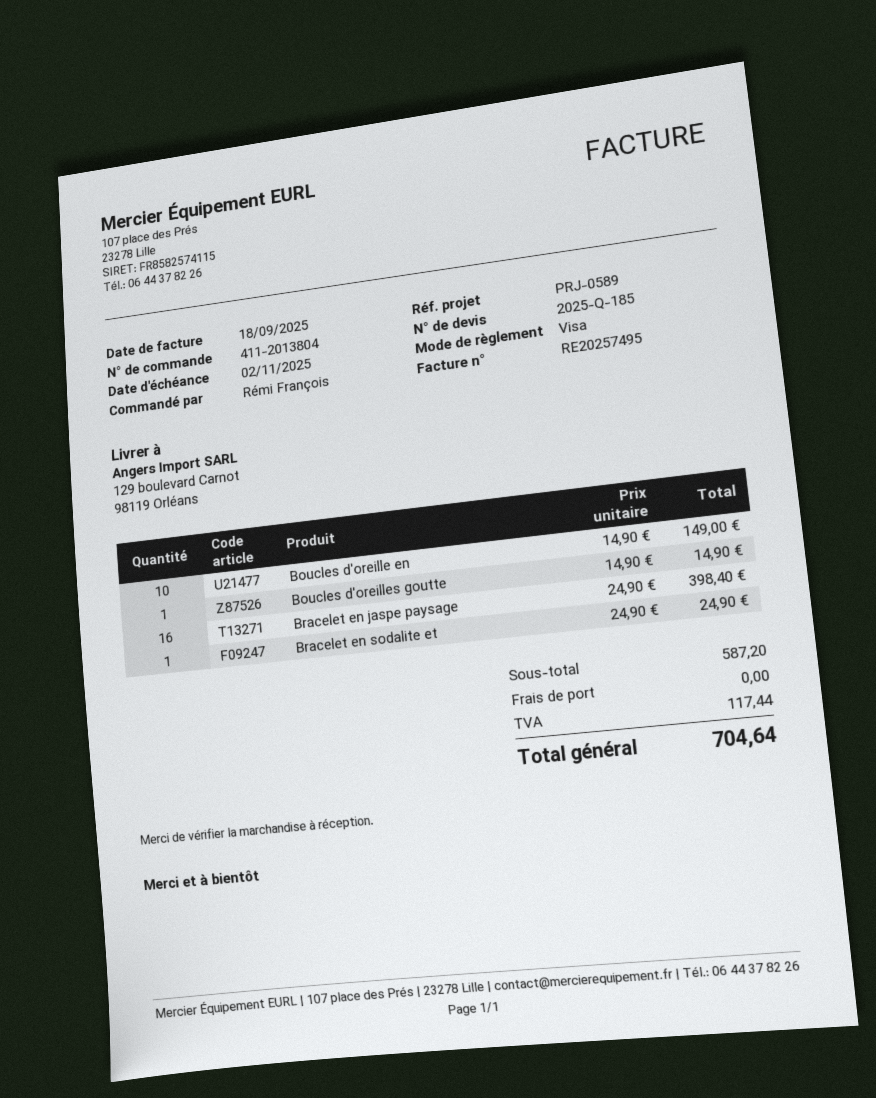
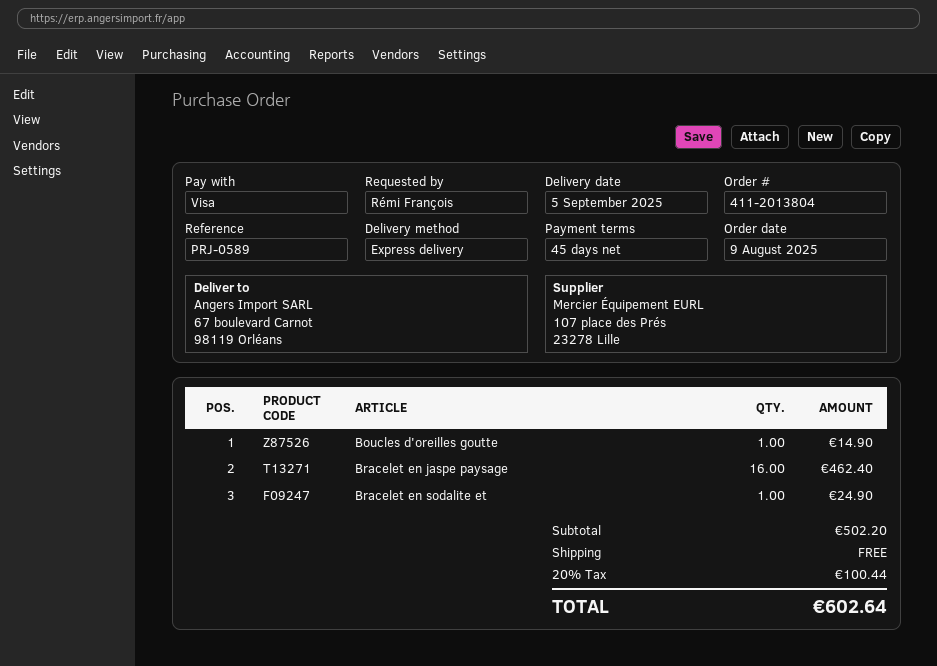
ship to: 129 boulevard Carnot, 98119 Orléans -> 67 boulevard Carnot, 98119 Orléans
Boucles d'oreille en: 10 for 149.00 -> none
Bracelet en jaspe paysage: 16 for 398.40 -> 16 for 462.40
subtotal: 587.20 -> 502.20
tax: 117.44 -> 100.44
total: 704.64 -> 602.64

